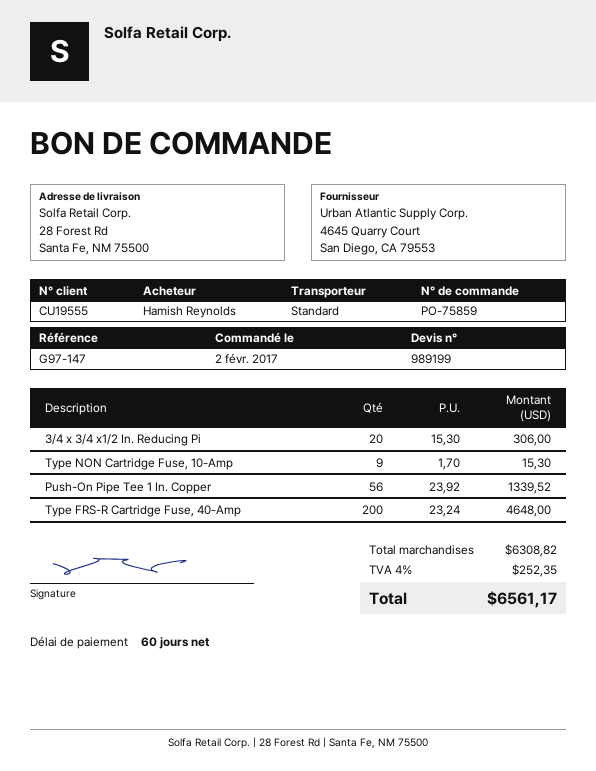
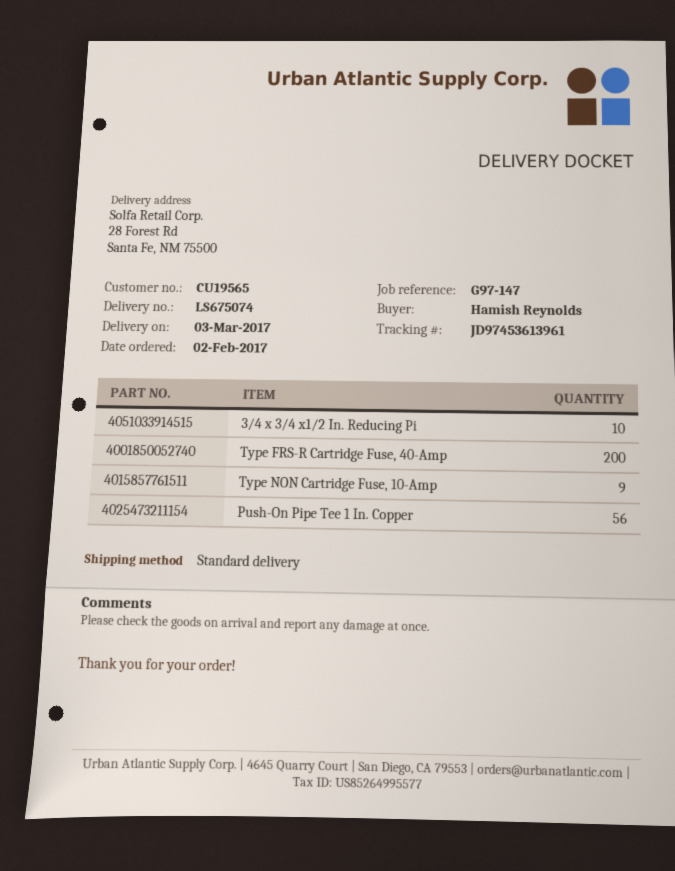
customer number: CU19555 -> CU19565
3/4 x 3/4 x1/2 In. Reducing Pi: 20 -> 10

